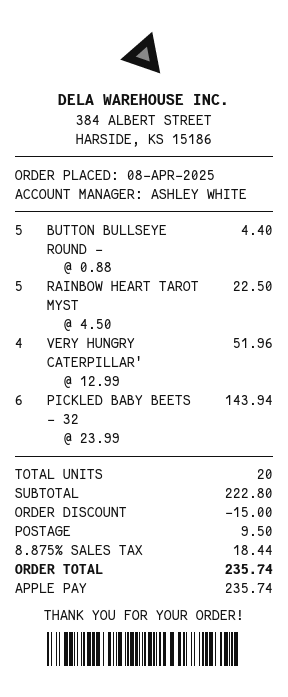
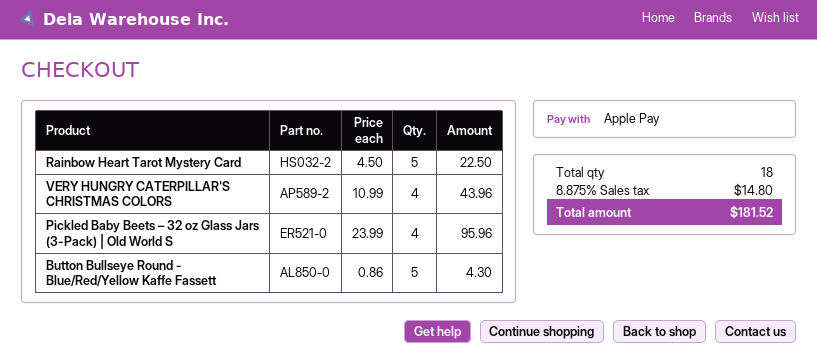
BUTTON BULLSEYE ROUND -: 5 x 0.88 = 4.40 -> 5 x 0.86 = 4.30
VERY HUNGRY CATERPILLAR': 4 x 12.99 = 51.96 -> 4 x 10.99 = 43.96
PICKLED BABY BEETS – 32: 6 x 23.99 = 143.94 -> 4 x 23.99 = 95.96
total quantity: 20 -> 18
discount: 15.00 -> none
shipping: 9.50 -> none
tax: 8.875% = 18.44 -> 8.875% = 14.80
total: 235.74 -> 181.52

